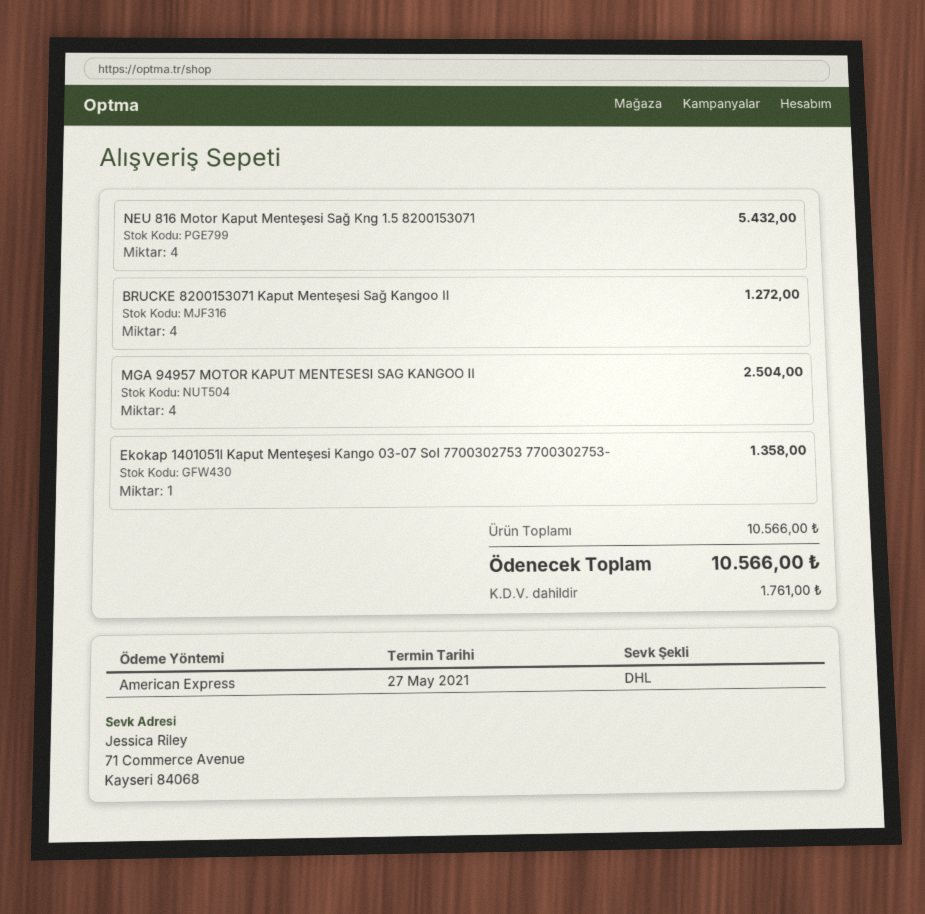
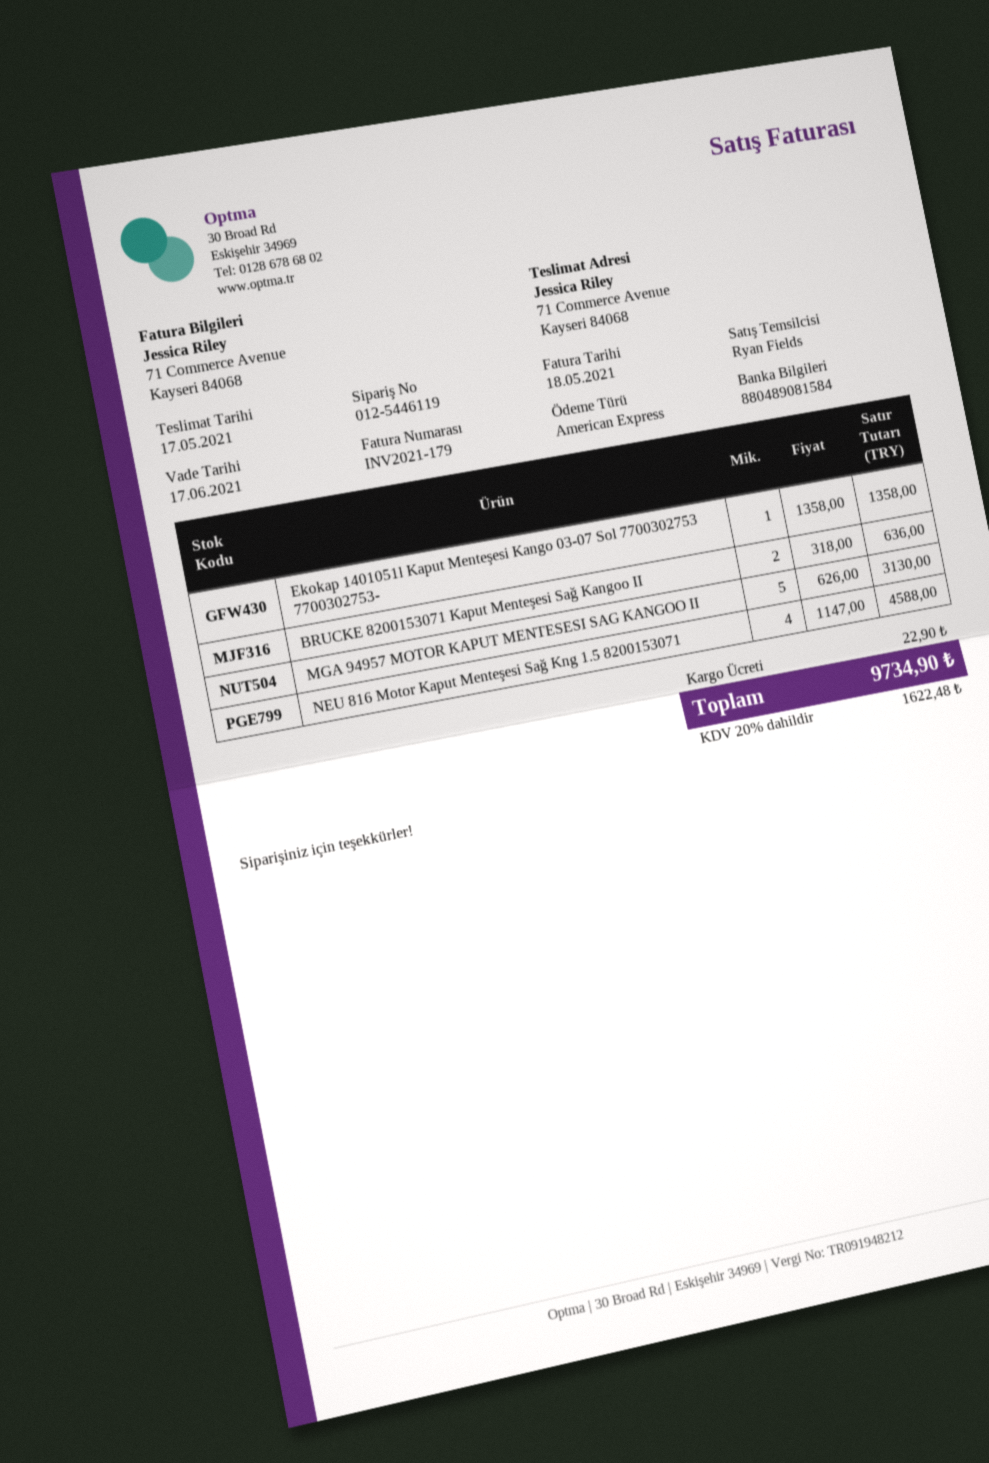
delivery date: 2021-05-27 -> 2021-05-17
NEU 816 Motor Kaput Menteşesi Sağ Kng 1.5 8200153071: 4 for 5432.00 -> 4 for 4588.00
BRUCKE 8200153071 Kaput Menteşesi Sağ Kangoo II: 4 for 1272.00 -> 2 for 636.00
MGA 94957 MOTOR KAPUT MENTESESI SAG KANGOO II: 4 for 2504.00 -> 5 for 3130.00
shipping: none -> 22.90
tax: 1761.00 -> 1622.48
total: 10566.00 -> 9734.90

